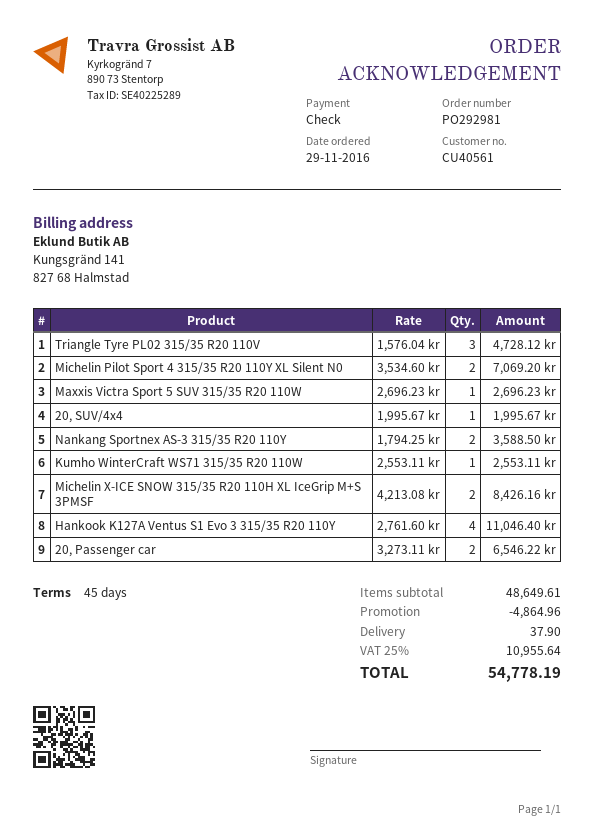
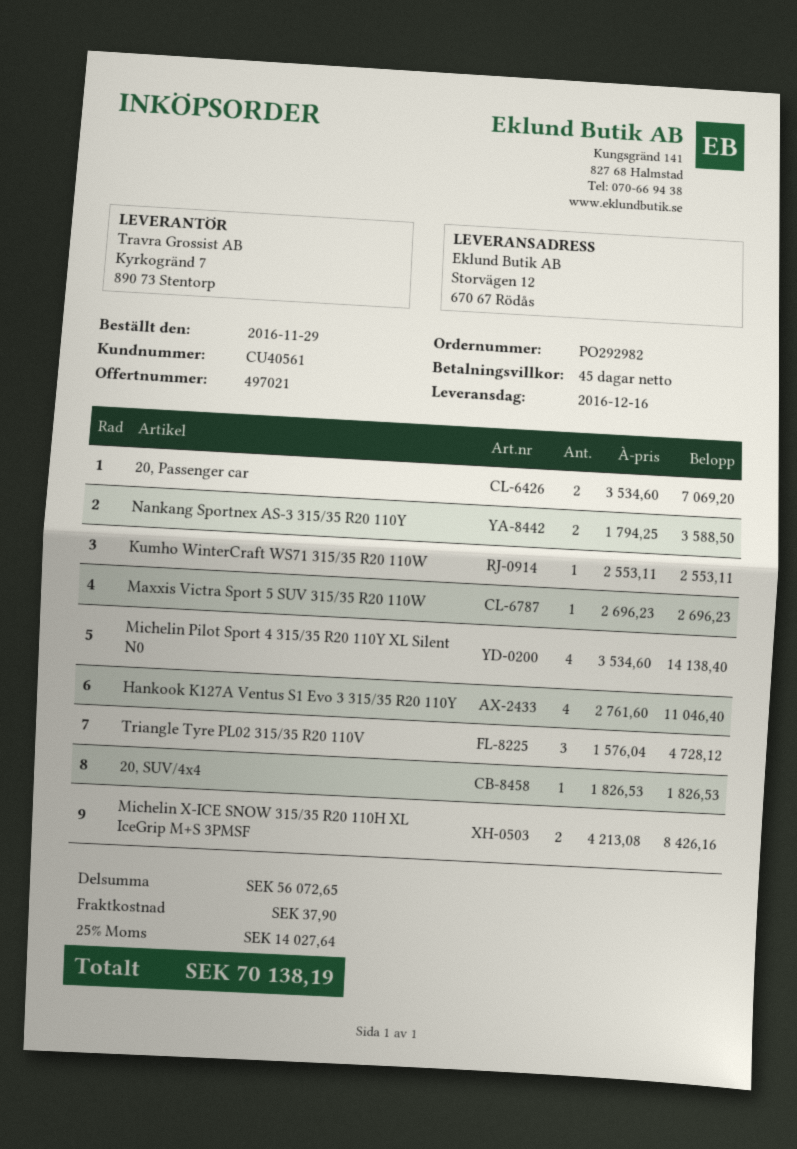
order number: PO292981 -> PO292982
Michelin Pilot Sport 4 315/35 R20 110Y XL Silent N0: 2 x 3534.60 = 7069.20 -> 4 x 3534.60 = 14138.40
20, SUV/4x4: 1 x 1995.67 = 1995.67 -> 1 x 1826.53 = 1826.53
20, Passenger car: 2 x 3273.11 = 6546.22 -> 2 x 3534.60 = 7069.20
subtotal: 48649.61 -> 56072.65
discount: 4864.96 -> none
tax: 25% = 10955.64 -> 25% = 14027.64
total: 54778.19 -> 70138.19

